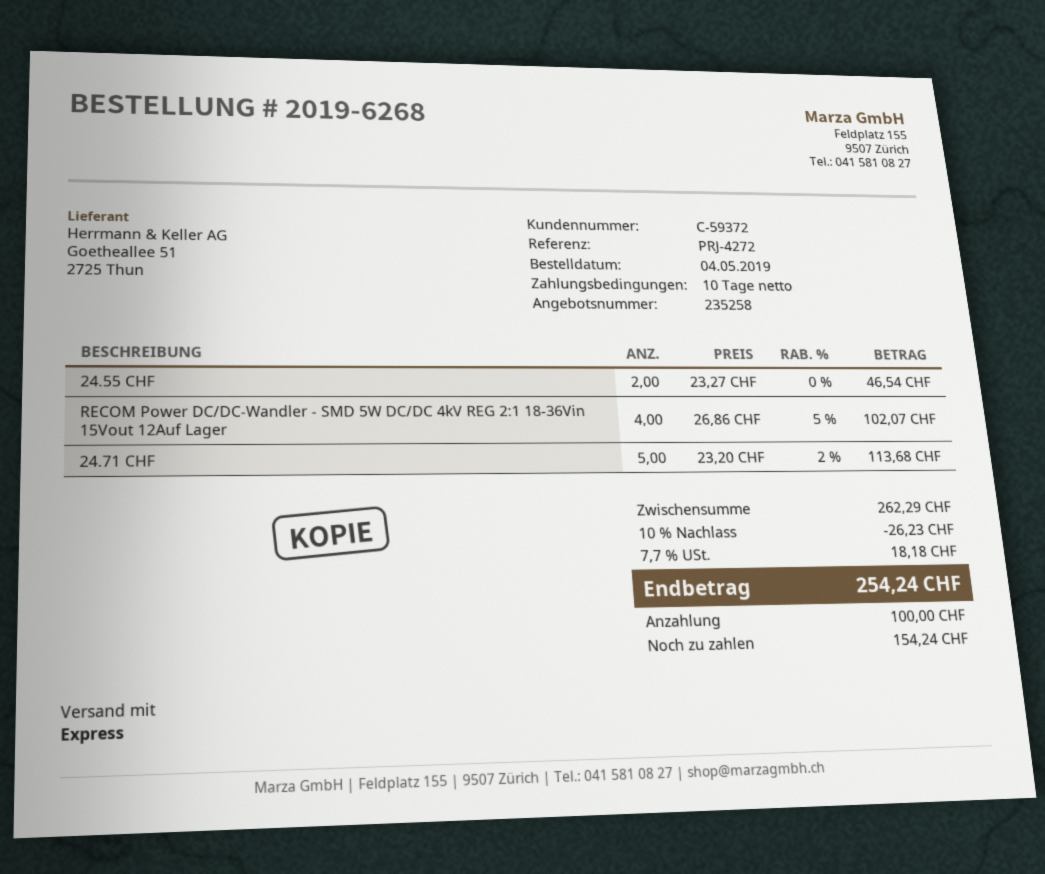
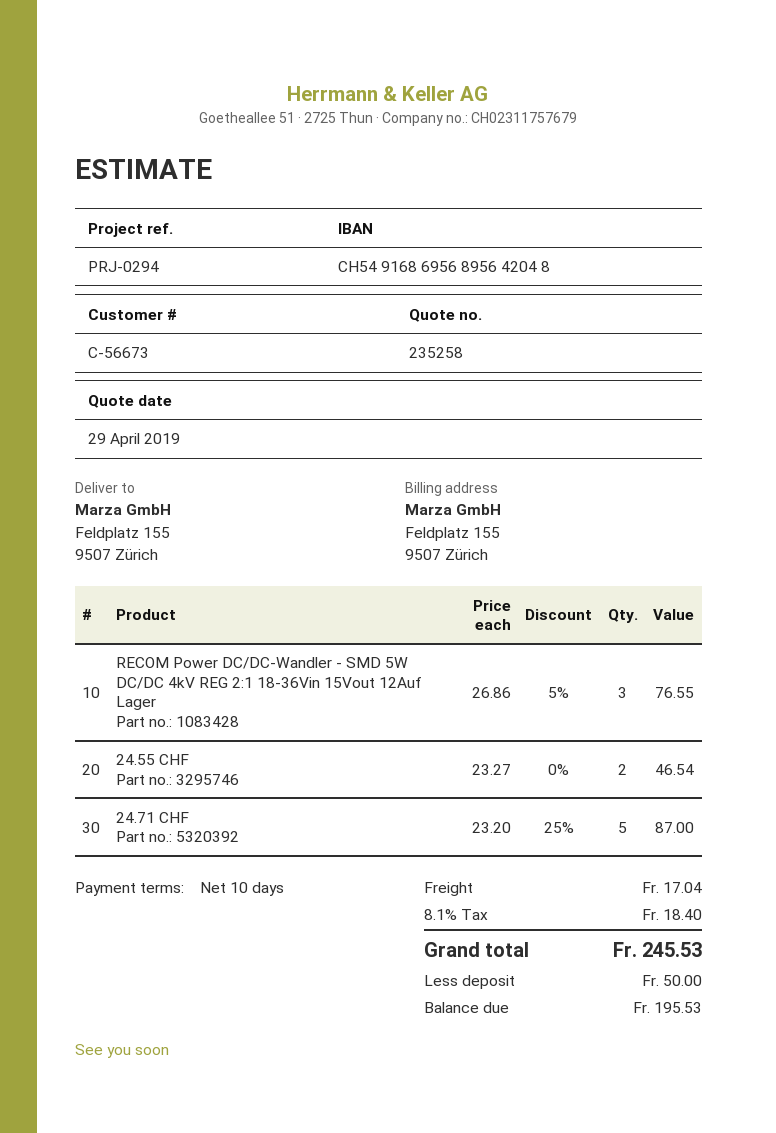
customer number: C-59372 -> C-56673
reference: PRJ-4272 -> PRJ-0294
RECOM Power DC/DC-Wandler - SMD 5W DC/DC 4kV REG 2:1 18-36Vin 15Vout 12Auf Lager: 4 x 26.86 - 5% = 102.07 -> 3 x 26.86 - 5% = 76.55
24.71 CHF: 5 x 23.20 - 2% = 113.68 -> 5 x 23.20 - 25% = 87.00
discount: 10% = 26.23 -> none
shipping: none -> 17.04
tax: 7.7% = 18.18 -> 8.1% = 18.40
total: 254.24 -> 245.53
deposit: 100.00 -> 50.00
balance: 154.24 -> 195.53

